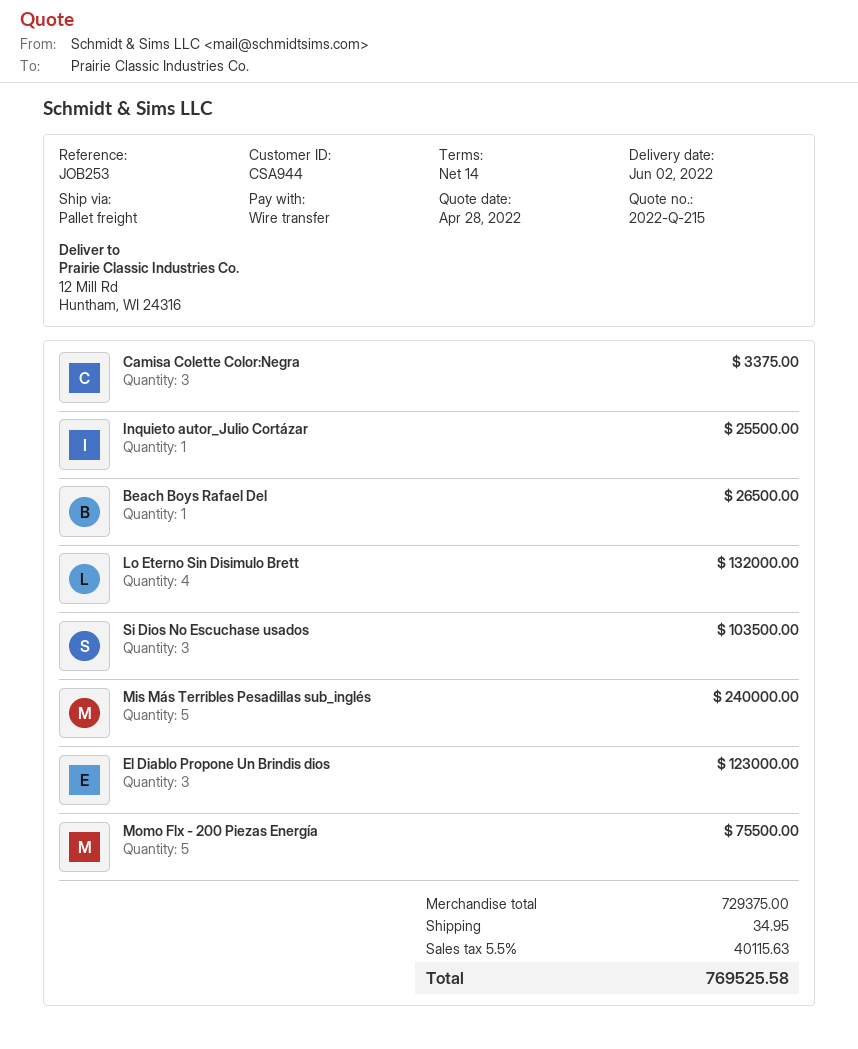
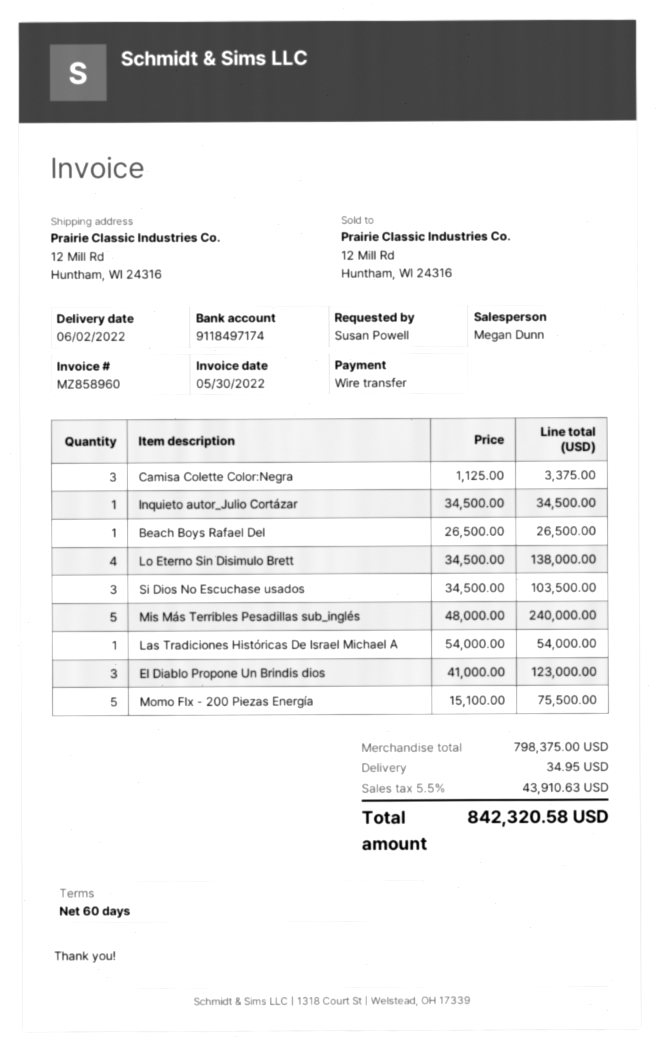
payment terms: 14 days -> 60 days
Inquieto autor_Julio Cortázar: 1 for 25500.00 -> 1 for 34500.00
Lo Eterno Sin Disimulo Brett: 4 for 132000.00 -> 4 for 138000.00
Las Tradiciones Históricas De Israel Michael A: none -> 1 for 54000.00
subtotal: 729375.00 -> 798375.00
tax: 5.5% = 40115.63 -> 5.5% = 43910.63
total: 769525.58 -> 842320.58

